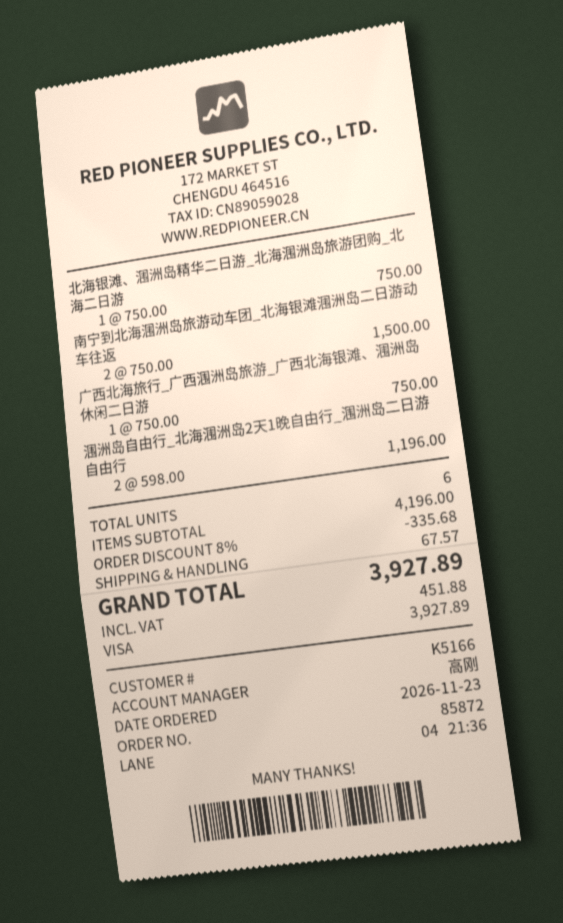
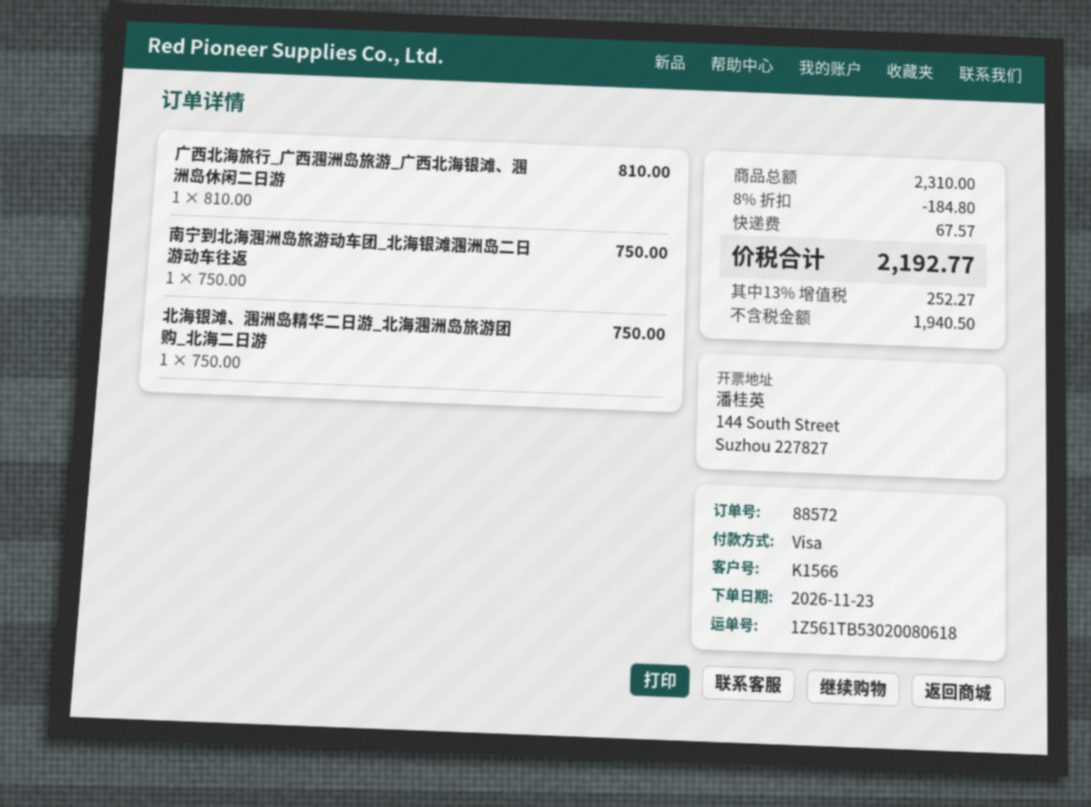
order number: 85872 -> 88572
customer number: K5166 -> K1566
南宁到北海涠洲岛旅游动车团_北海银滩涠洲岛二日游动车往返: 2 x 750.00 = 1500.00 -> 1 x 750.00 = 750.00
广西北海旅行_广西涠洲岛旅游_广西北海银滩、涠洲岛休闲二日游: 1 x 750.00 = 750.00 -> 1 x 810.00 = 810.00
涠洲岛自由行_北海涠洲岛2天1晚自由行_涠洲岛二日游自由行: 2 x 598.00 = 1196.00 -> none
subtotal: 4196.00 -> 2310.00
discount: 8% = 335.68 -> 8% = 184.80
tax: 451.88 -> 252.27
total: 3927.89 -> 2192.77

